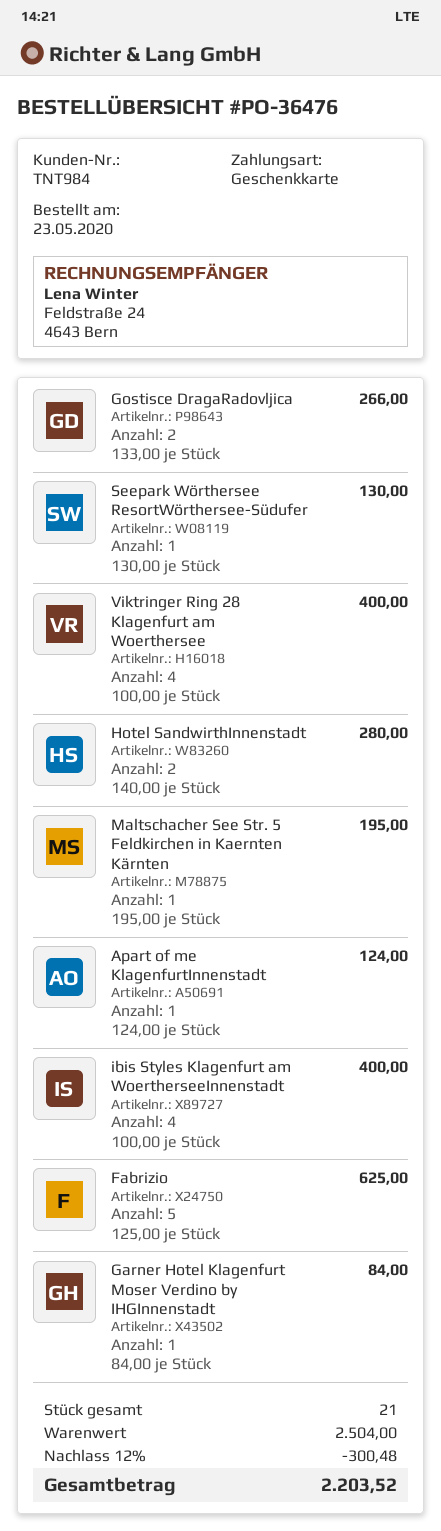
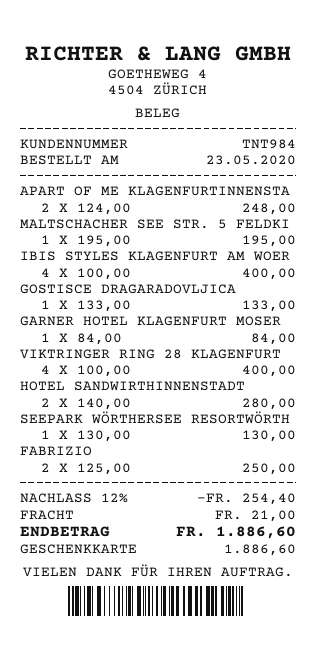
Gostisce DragaRadovljica: 2 x 133.00 = 266.00 -> 1 x 133.00 = 133.00
Apart of me KlagenfurtInnenstadt: 1 x 124.00 = 124.00 -> 2 x 124.00 = 248.00
Fabrizio: 5 x 125.00 = 625.00 -> 2 x 125.00 = 250.00
discount: 12% = 300.48 -> 12% = 254.40
shipping: none -> 21.00
total: 2203.52 -> 1886.60

